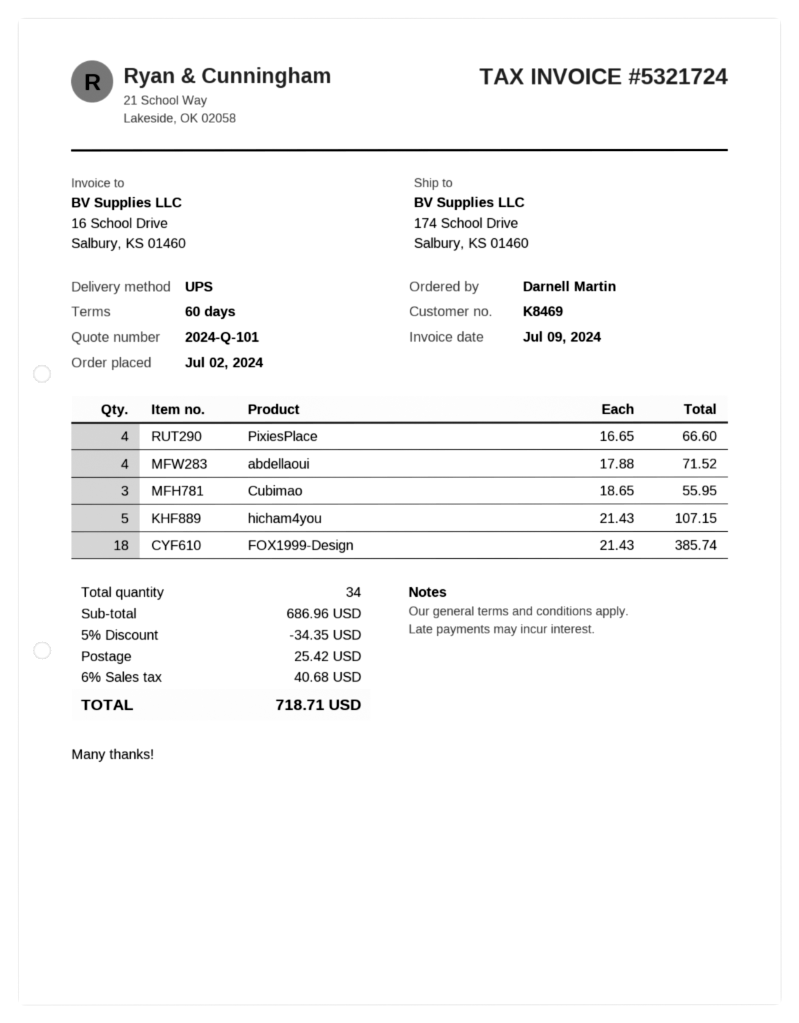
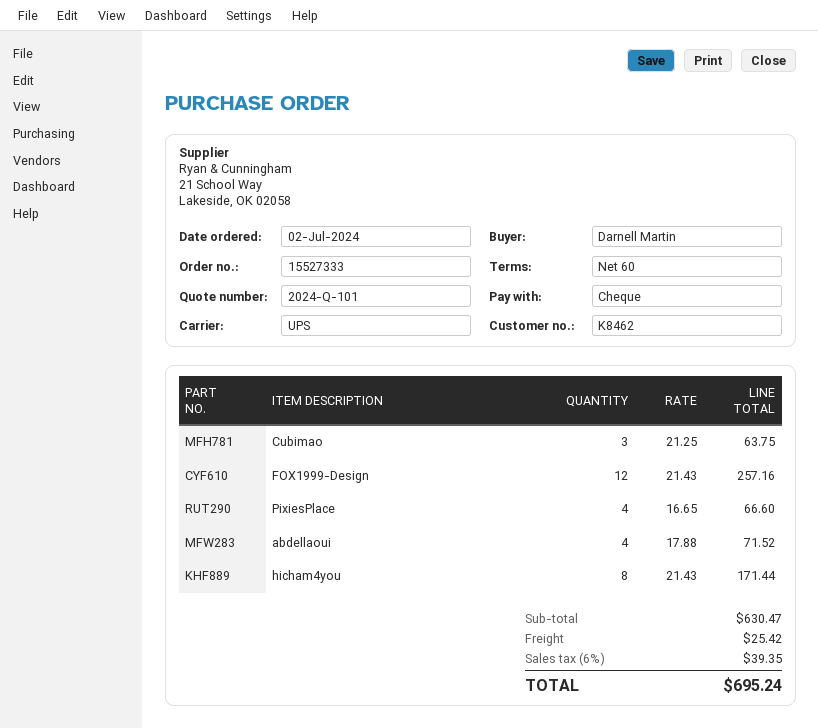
customer number: K8469 -> K8462
Cubimao: 3 x 18.65 = 55.95 -> 3 x 21.25 = 63.75
hicham4you: 5 x 21.43 = 107.15 -> 8 x 21.43 = 171.44
FOX1999-Design: 18 x 21.43 = 385.74 -> 12 x 21.43 = 257.16
subtotal: 686.96 -> 630.47
discount: 5% = 34.35 -> none
tax: 6% = 40.68 -> 6% = 39.35
total: 718.71 -> 695.24

